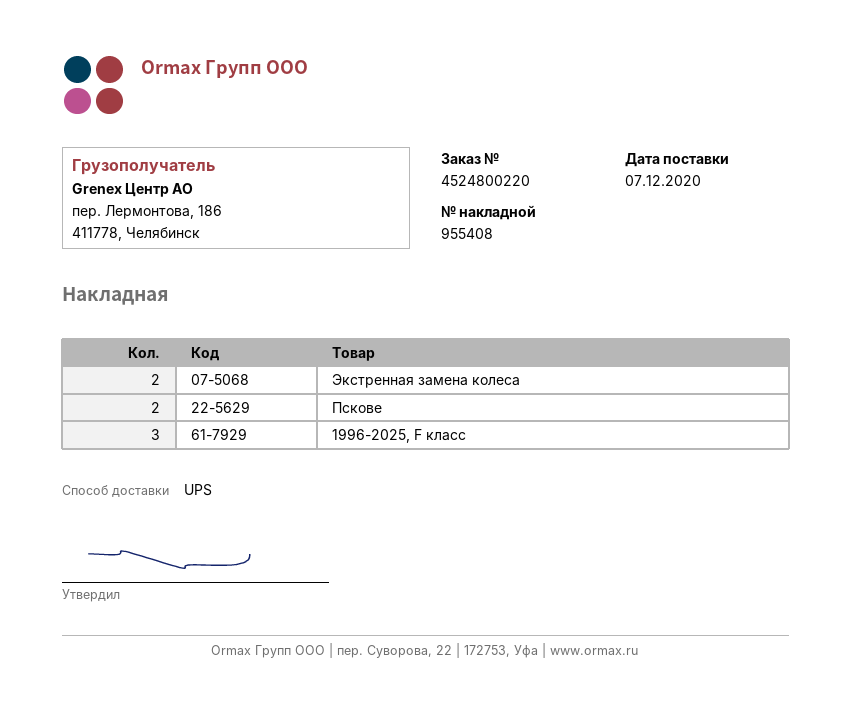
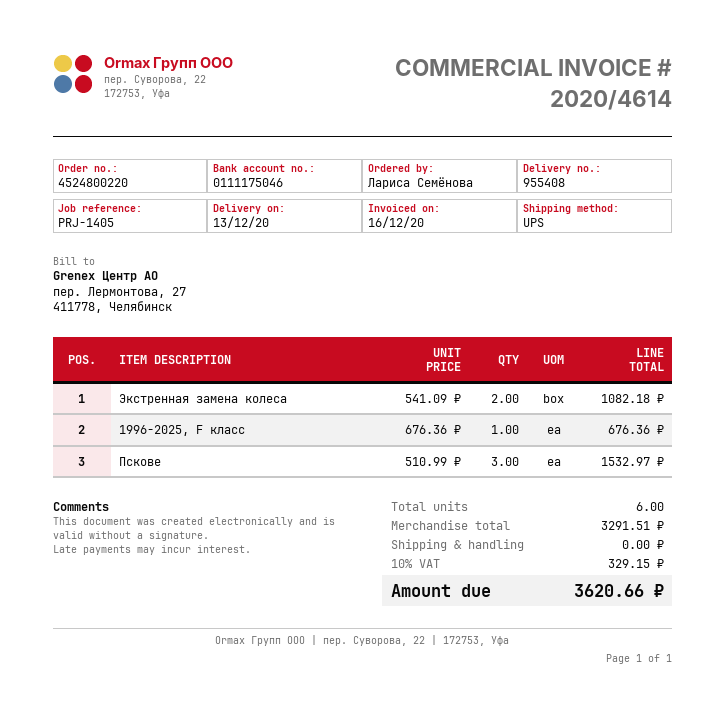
delivery date: 2020-12-07 -> 2020-12-13
Пскове: 2 -> 3
1996-2025, F класс: 3 -> 1

